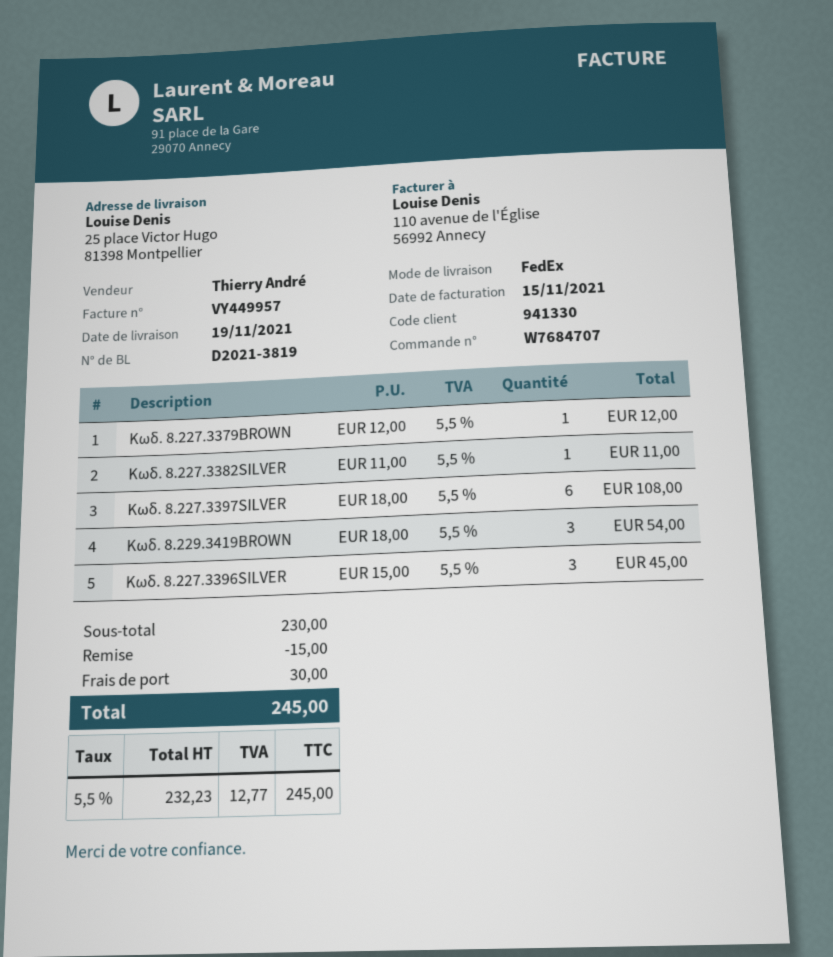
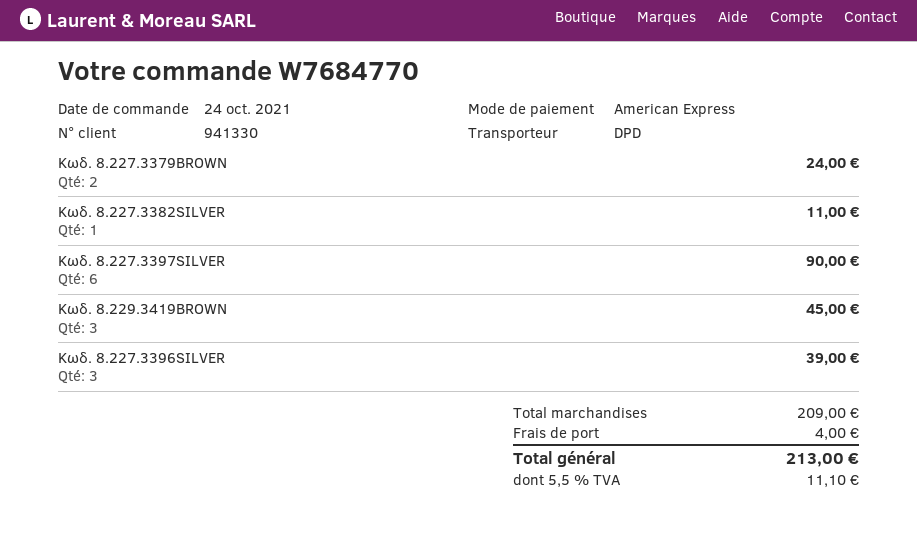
order number: W7684707 -> W7684770
shipping method: FedEx -> DPD
Κωδ. 8.227.3379BROWN: 1 for 12.00 -> 2 for 24.00
Κωδ. 8.227.3397SILVER: 6 for 108.00 -> 6 for 90.00
Κωδ. 8.229.3419BROWN: 3 for 54.00 -> 3 for 45.00
Κωδ. 8.227.3396SILVER: 3 for 45.00 -> 3 for 39.00
subtotal: 230.00 -> 209.00
discount: 15.00 -> none
shipping: 30.00 -> 4.00
tax: 5.5% = 12.77 -> 5.5% = 11.10
total: 245.00 -> 213.00

